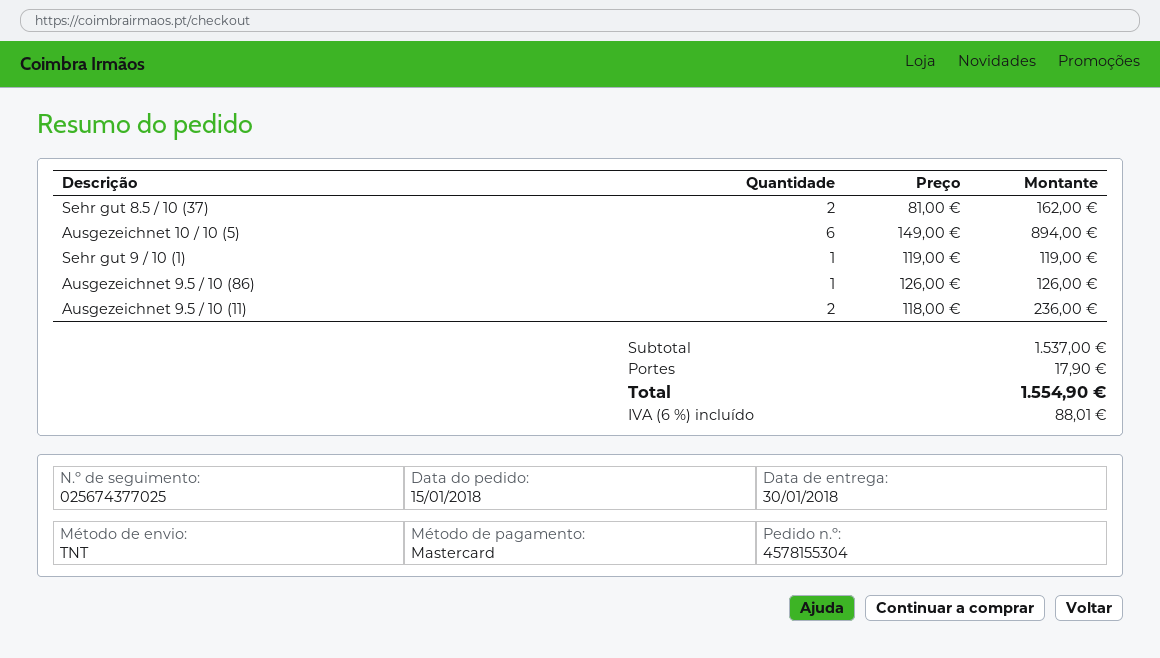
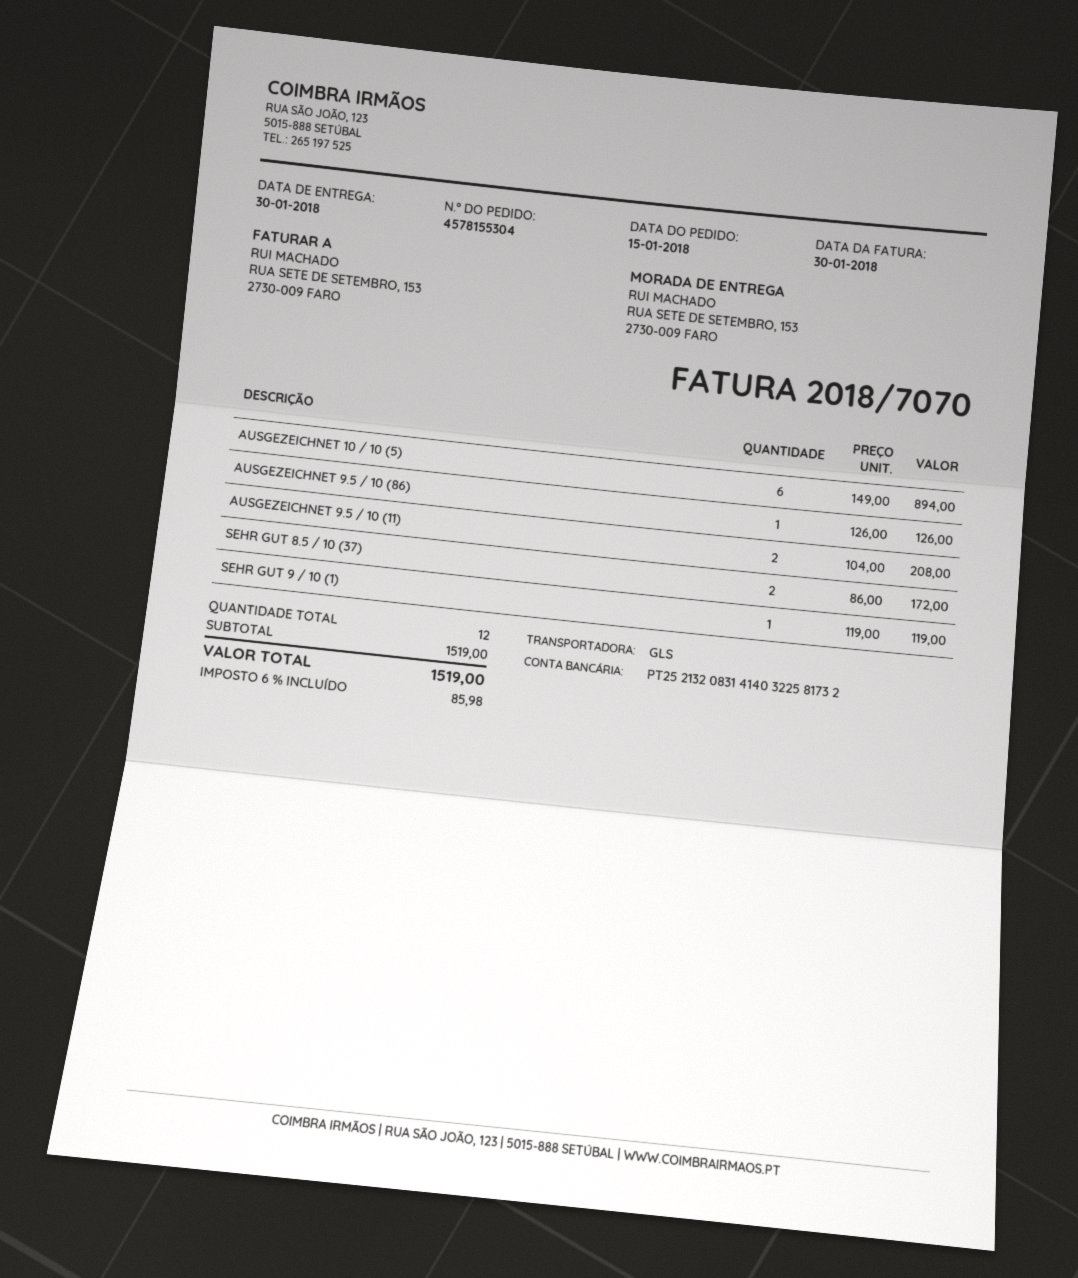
shipping method: TNT -> GLS
Sehr gut 8.5 / 10 (37): 2 x 81.00 = 162.00 -> 2 x 86.00 = 172.00
Ausgezeichnet 9.5 / 10 (11): 2 x 118.00 = 236.00 -> 2 x 104.00 = 208.00
subtotal: 1537.00 -> 1519.00
shipping: 17.90 -> none
tax: 6% = 88.01 -> 6% = 85.98
total: 1554.90 -> 1519.00

